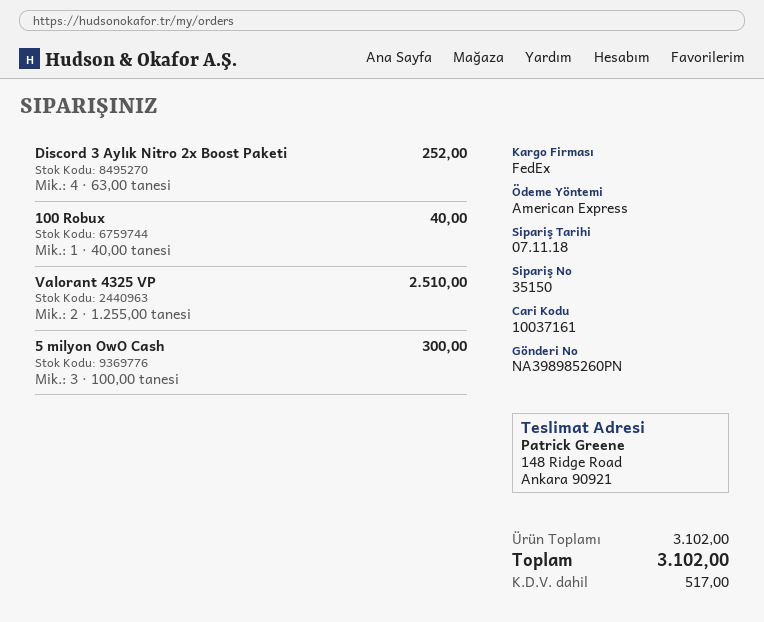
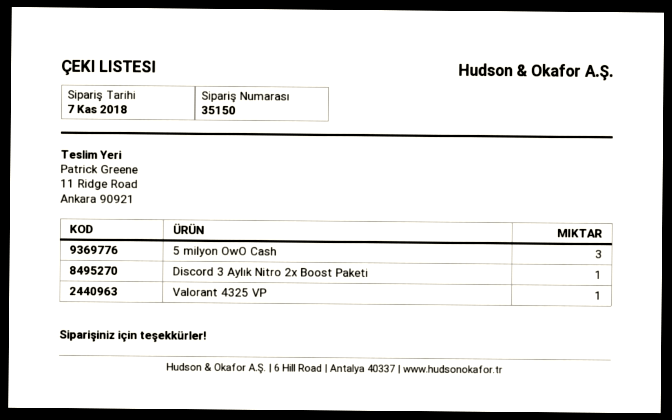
ship to: 148 Ridge Road, Ankara 90921 -> 11 Ridge Road, Ankara 90921
Discord 3 Aylık Nitro 2x Boost Paketi: 4 -> 1
100 Robux: 1 -> none
Valorant 4325 VP: 2 -> 1

